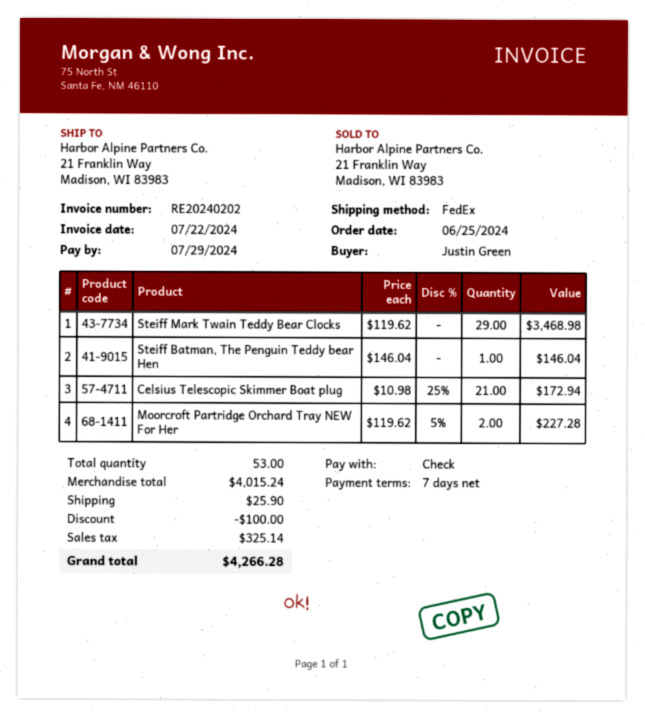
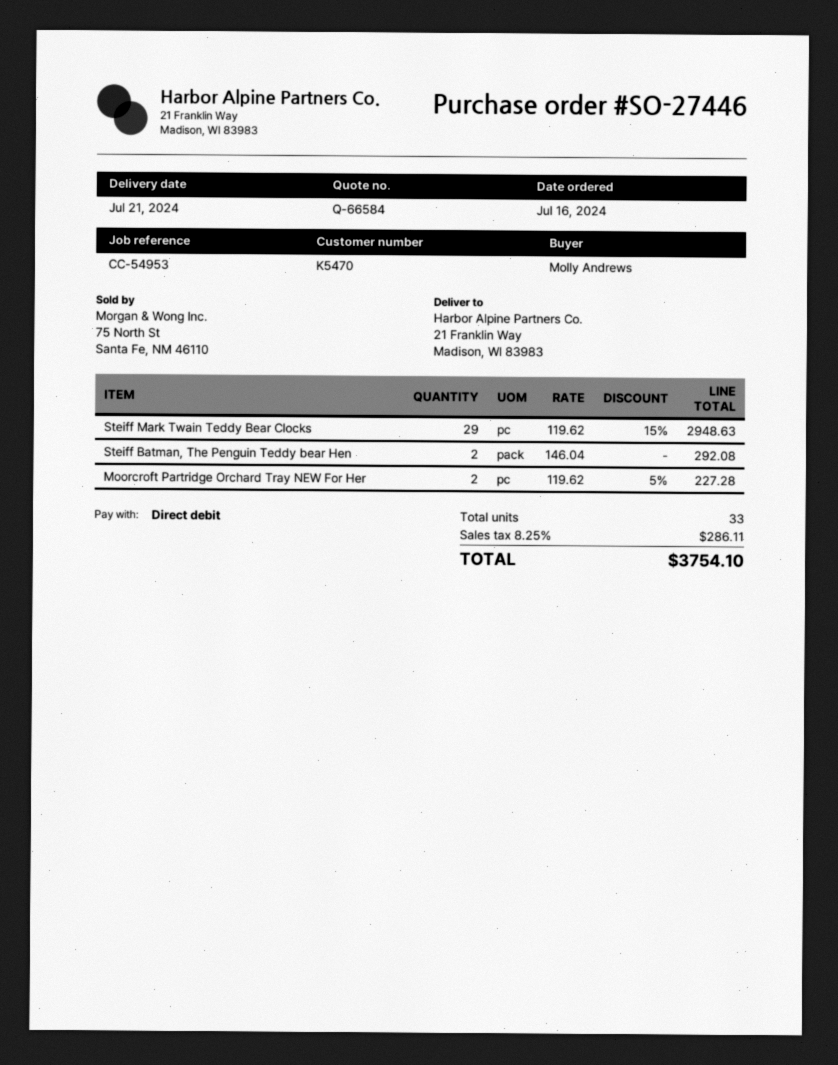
order date: 2024-06-25 -> 2024-07-16
ordered by: Justin Green -> Molly Andrews
payment method: cheque -> direct debit
Steiff Mark Twain Teddy Bear Clocks: 29 x 119.62 = 3468.98 -> 29 x 119.62 - 15% = 2948.63
Steiff Batman, The Penguin Teddy bear Hen: 1 x 146.04 = 146.04 -> 2 x 146.04 = 292.08
Celsius Telescopic Skimmer Boat plug: 21 x 10.98 - 25% = 172.94 -> none
total quantity: 53 -> 33
discount: 100.00 -> none
shipping: 25.90 -> none
tax: 325.14 -> 286.11
total: 4266.28 -> 3754.10

